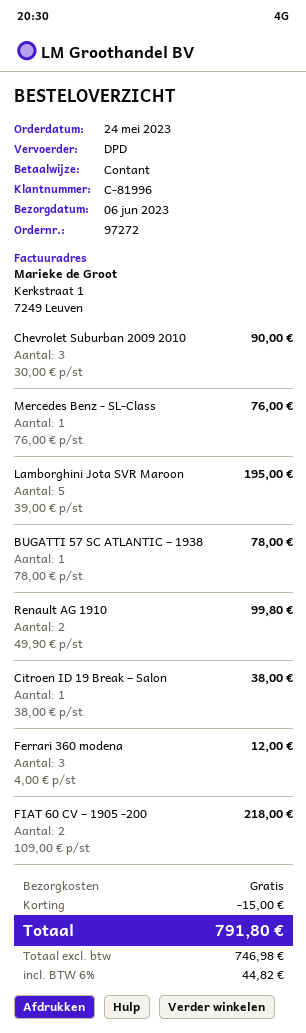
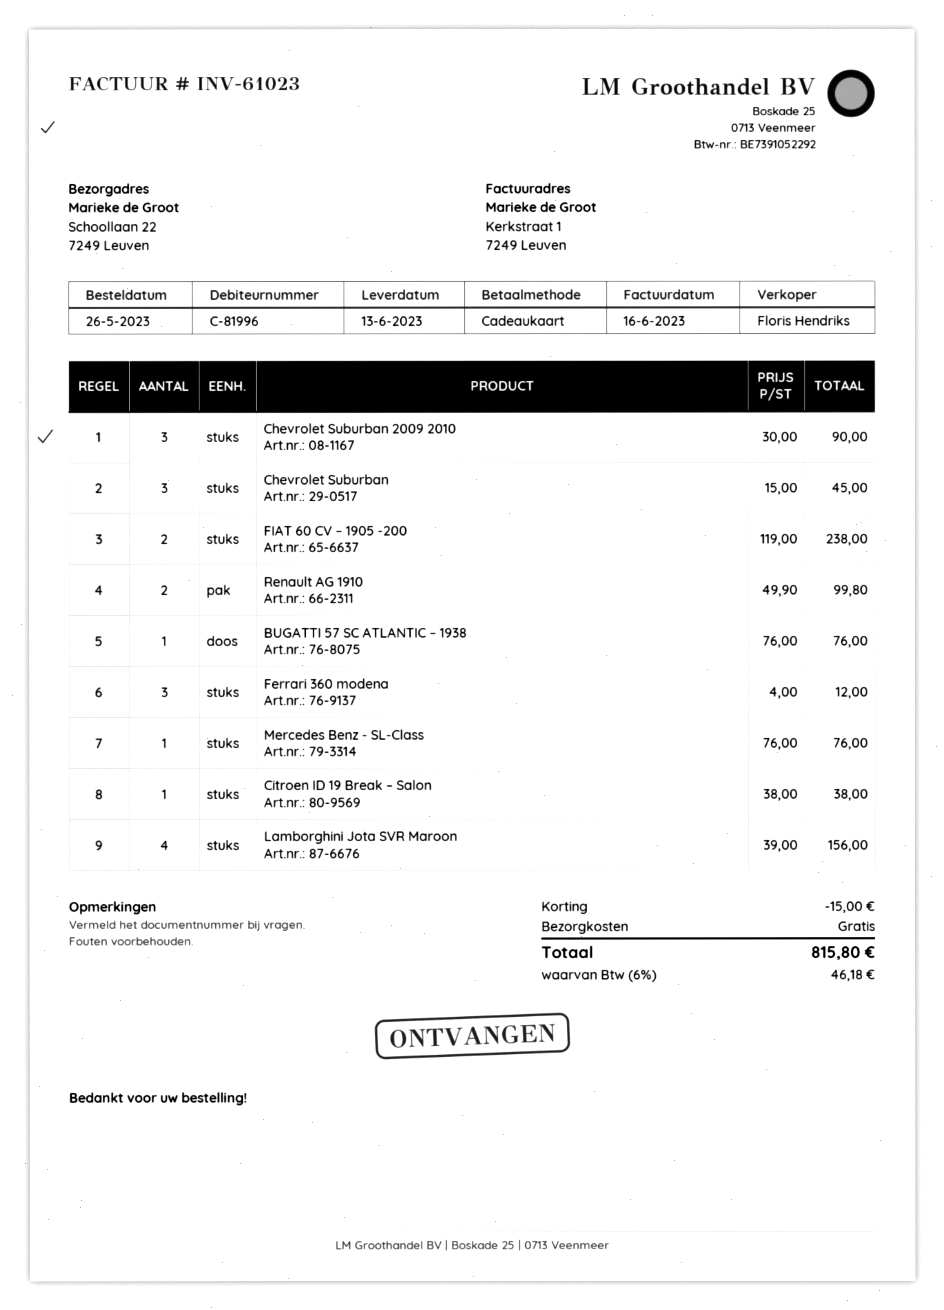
order date: 2023-05-24 -> 2023-05-26
delivery date: 2023-06-06 -> 2023-06-13
payment method: cash -> gift card
Lamborghini Jota SVR Maroon: 5 x 39.00 = 195.00 -> 4 x 39.00 = 156.00
BUGATTI 57 SC ATLANTIC – 1938: 1 x 78.00 = 78.00 -> 1 x 76.00 = 76.00
FIAT 60 CV – 1905 -200: 2 x 109.00 = 218.00 -> 2 x 119.00 = 238.00
Chevrolet Suburban: none -> 3 x 15.00 = 45.00
tax: 6% = 44.82 -> 6% = 46.18
total: 791.80 -> 815.80

